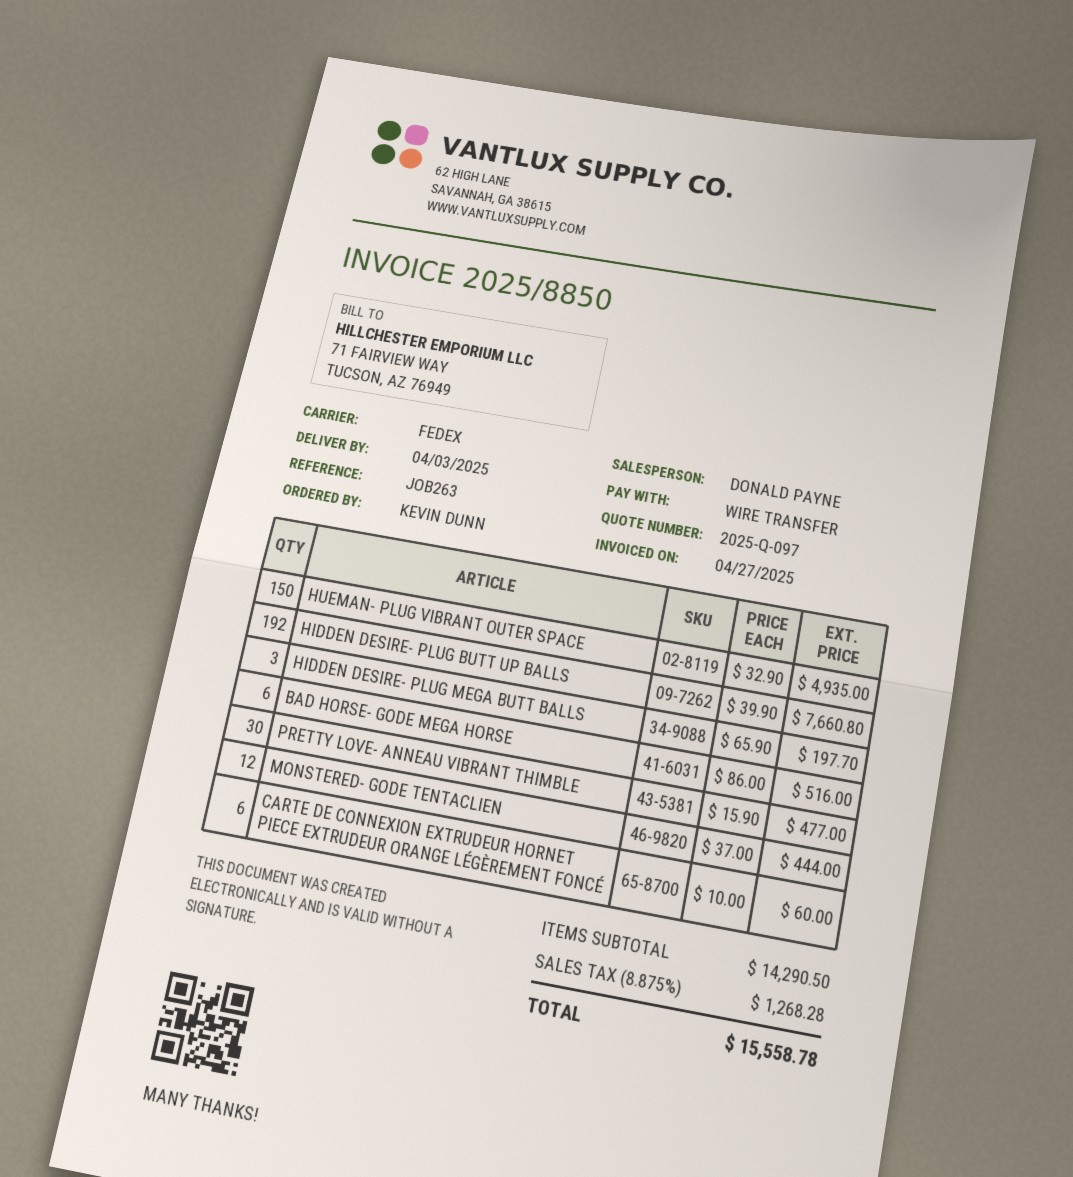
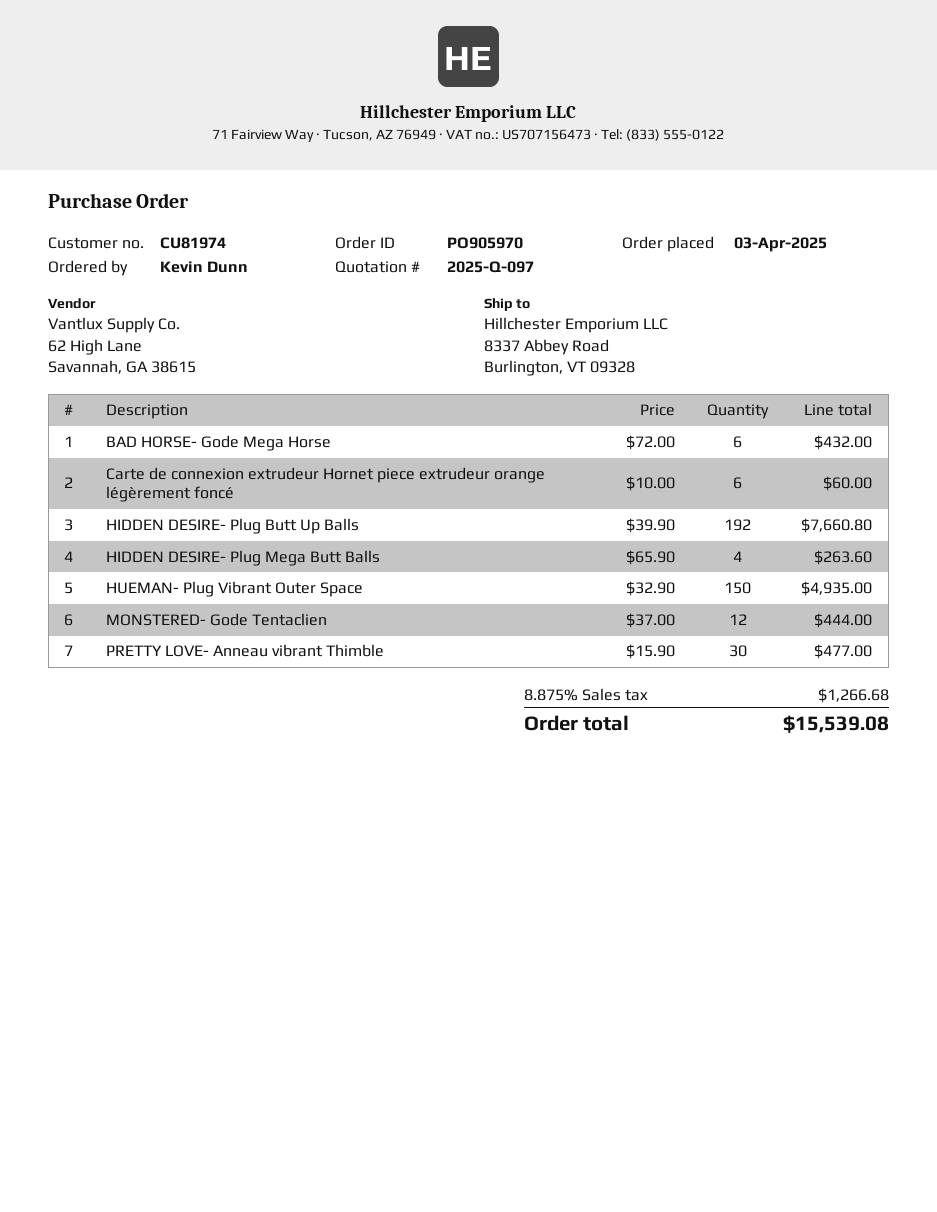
HIDDEN DESIRE- PLUG MEGA BUTT BALLS: 3 x 65.90 = 197.70 -> 4 x 65.90 = 263.60
BAD HORSE- GODE MEGA HORSE: 6 x 86.00 = 516.00 -> 6 x 72.00 = 432.00
tax: 8.875% = 1268.28 -> 8.875% = 1266.68
total: 15558.78 -> 15539.08

